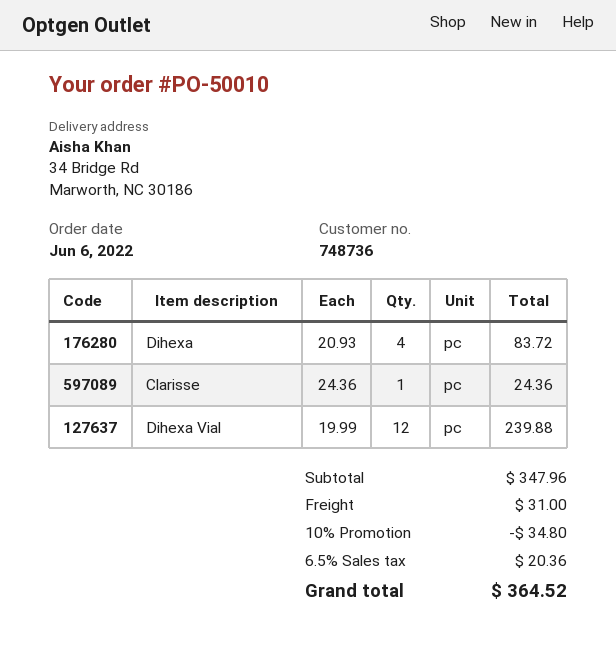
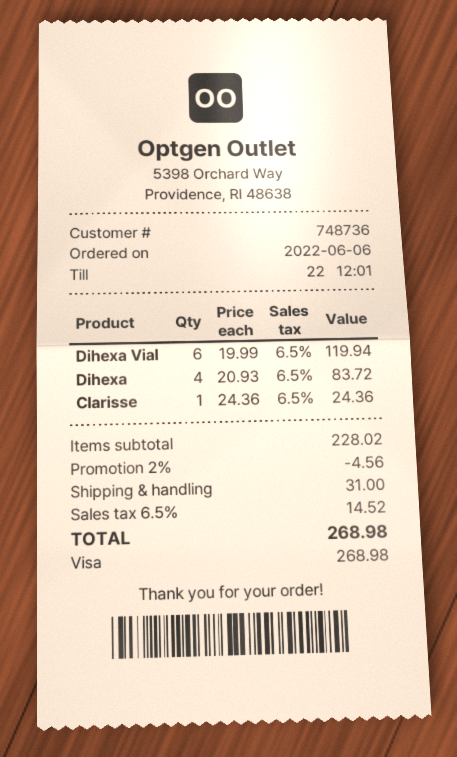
Dihexa Vial: 12 x 19.99 = 239.88 -> 6 x 19.99 = 119.94
subtotal: 347.96 -> 228.02
discount: 10% = 34.80 -> 2% = 4.56
tax: 6.5% = 20.36 -> 6.5% = 14.52
total: 364.52 -> 268.98

